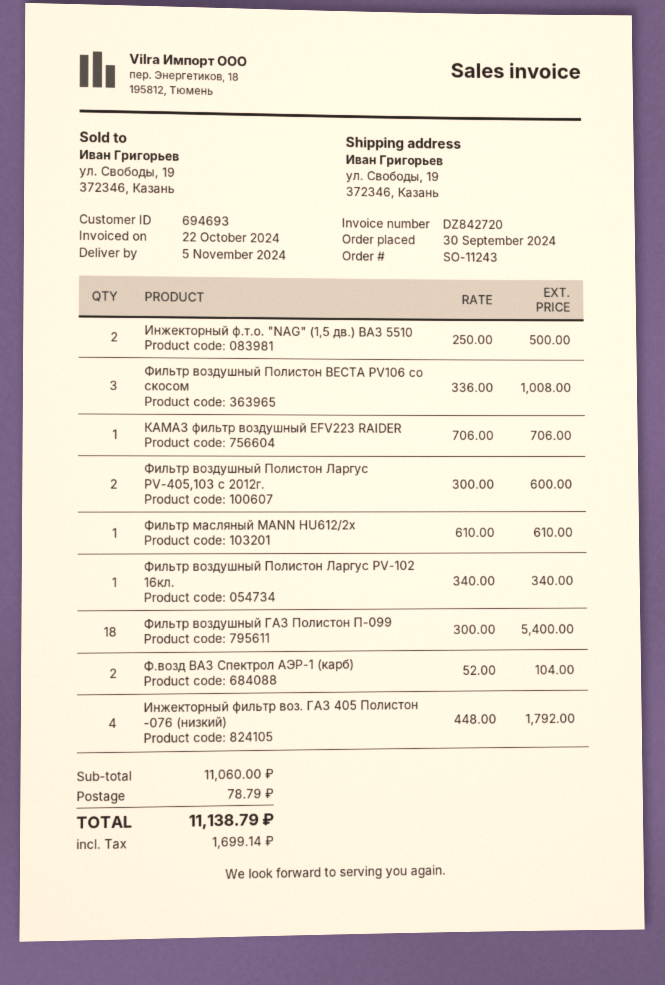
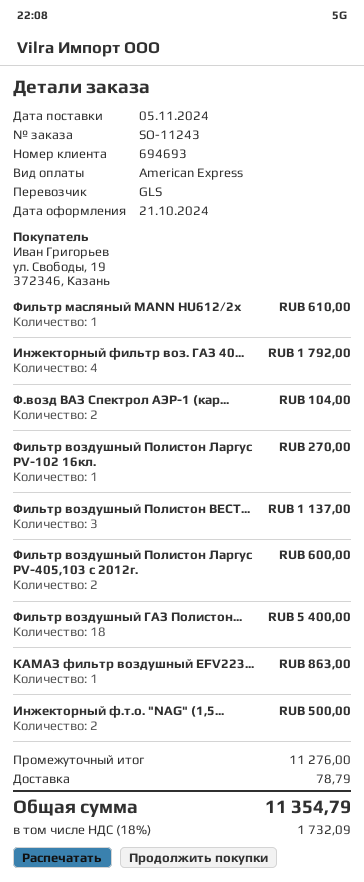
order date: 2024-09-30 -> 2024-10-21
Фильтр воздушный Полистон ВЕСТА PV106 со скосом: 3 for 1008.00 -> 3 for 1137.00
КАМАЗ фильтр воздушный EFV223 RAIDER: 1 for 706.00 -> 1 for 863.00
Фильтр воздушный Полистон Ларгус PV-102 16кл.: 1 for 340.00 -> 1 for 270.00
subtotal: 11060.00 -> 11276.00
tax: 1699.14 -> 1732.09
total: 11138.79 -> 11354.79

